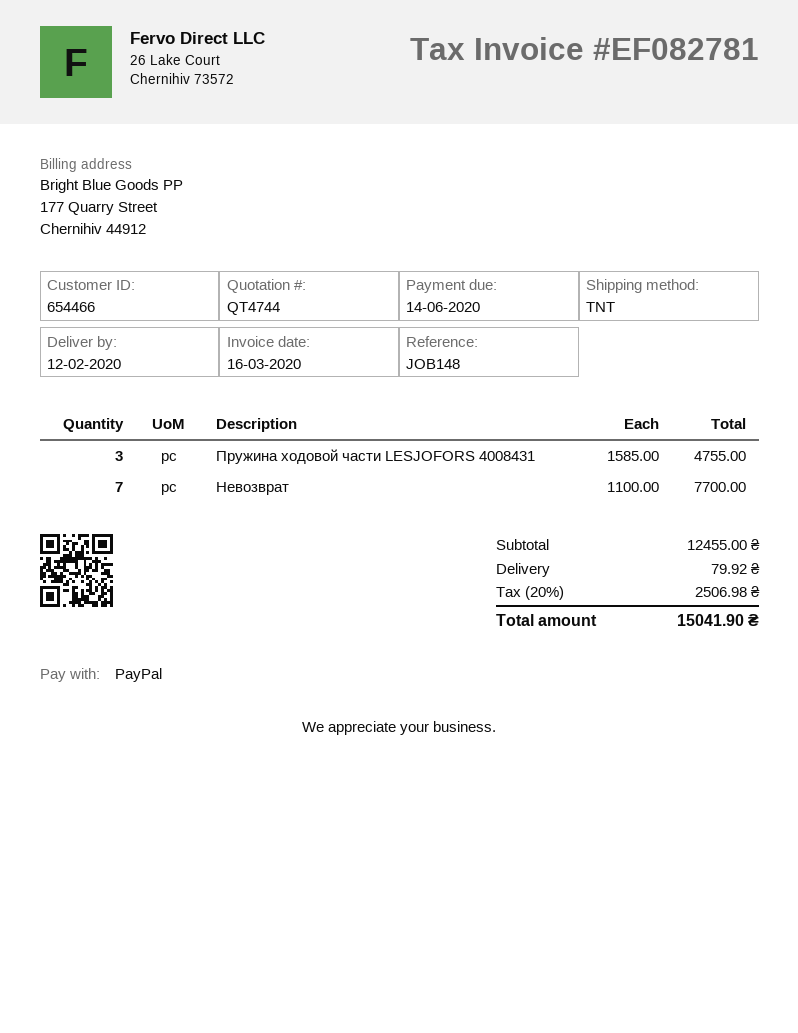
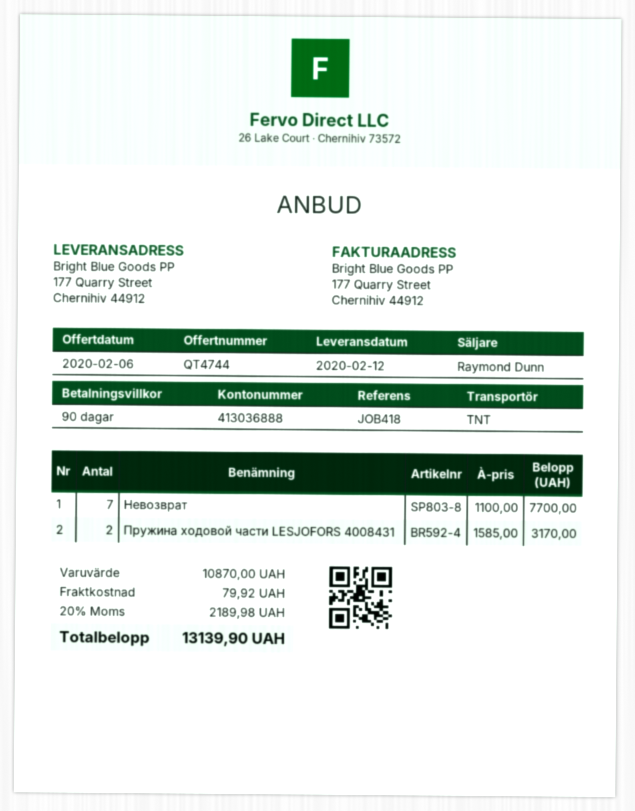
reference: JOB148 -> JOB418
Пружина ходовой части LESJOFORS 4008431: 3 x 1585.00 = 4755.00 -> 2 x 1585.00 = 3170.00
subtotal: 12455.00 -> 10870.00
tax: 20% = 2506.98 -> 20% = 2189.98
total: 15041.90 -> 13139.90

